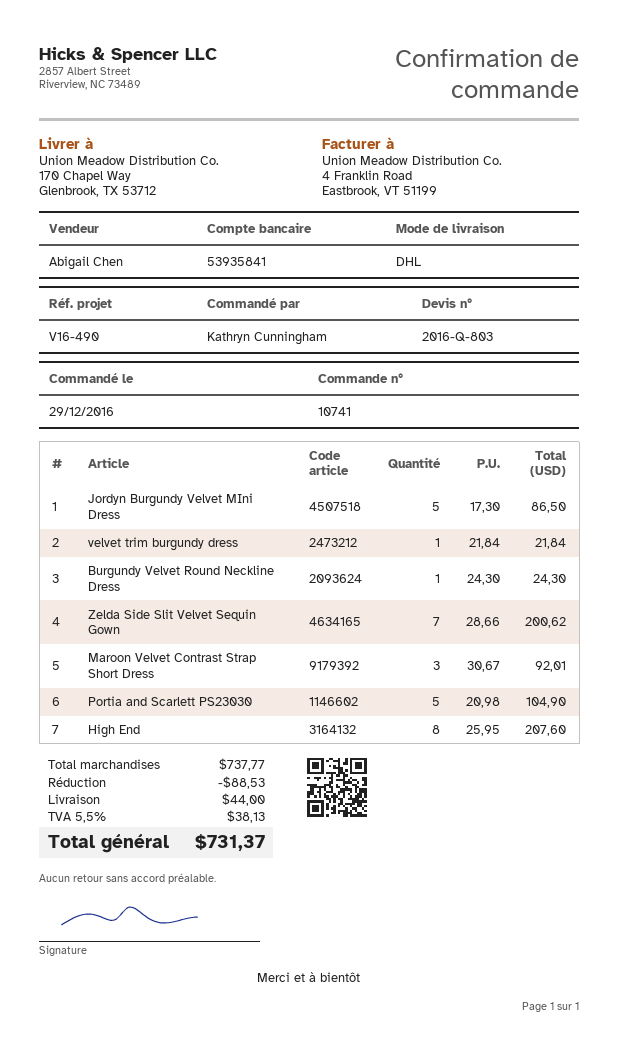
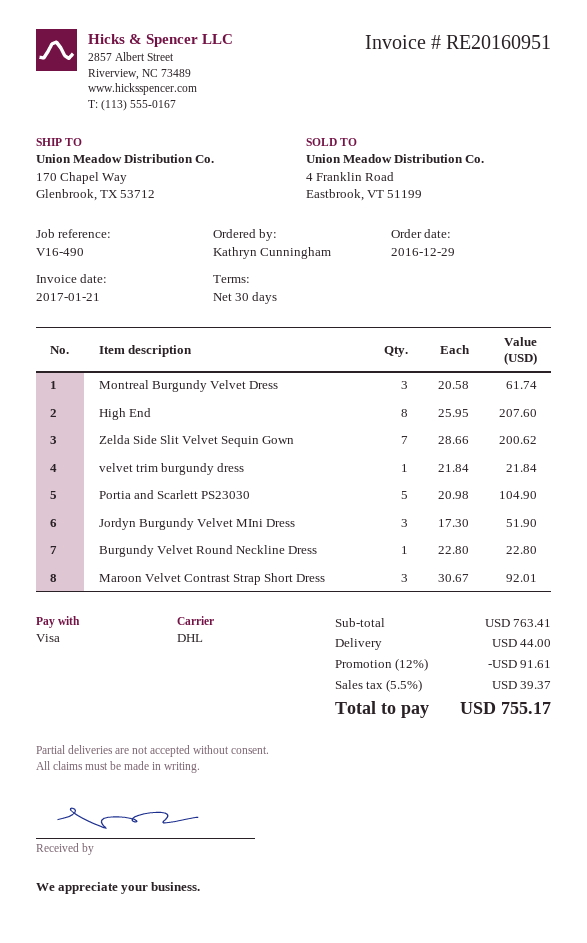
Jordyn Burgundy Velvet MIni Dress: 5 x 17.30 = 86.50 -> 3 x 17.30 = 51.90
Burgundy Velvet Round Neckline Dress: 1 x 24.30 = 24.30 -> 1 x 22.80 = 22.80
Montreal Burgundy Velvet Dress: none -> 3 x 20.58 = 61.74
subtotal: 737.77 -> 763.41
discount: 88.53 -> 91.61
tax: 5.5% = 38.13 -> 5.5% = 39.37
total: 731.37 -> 755.17

